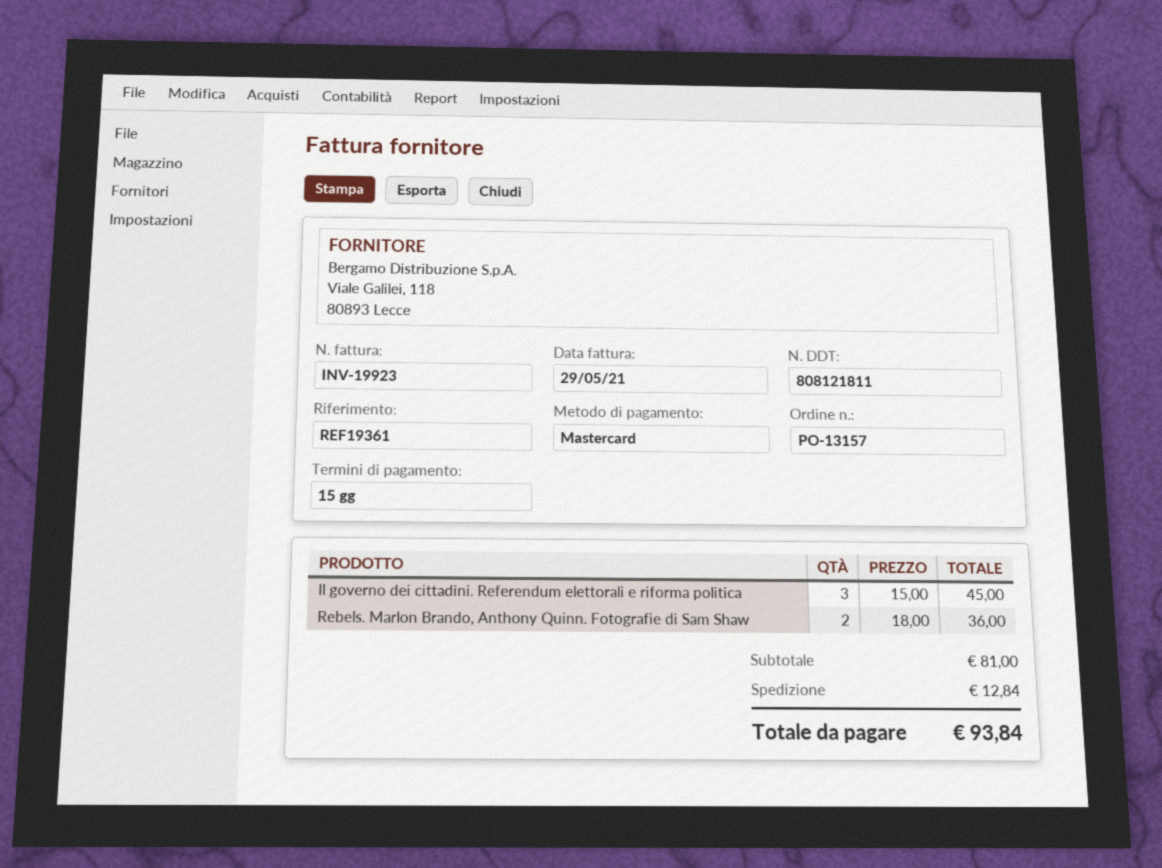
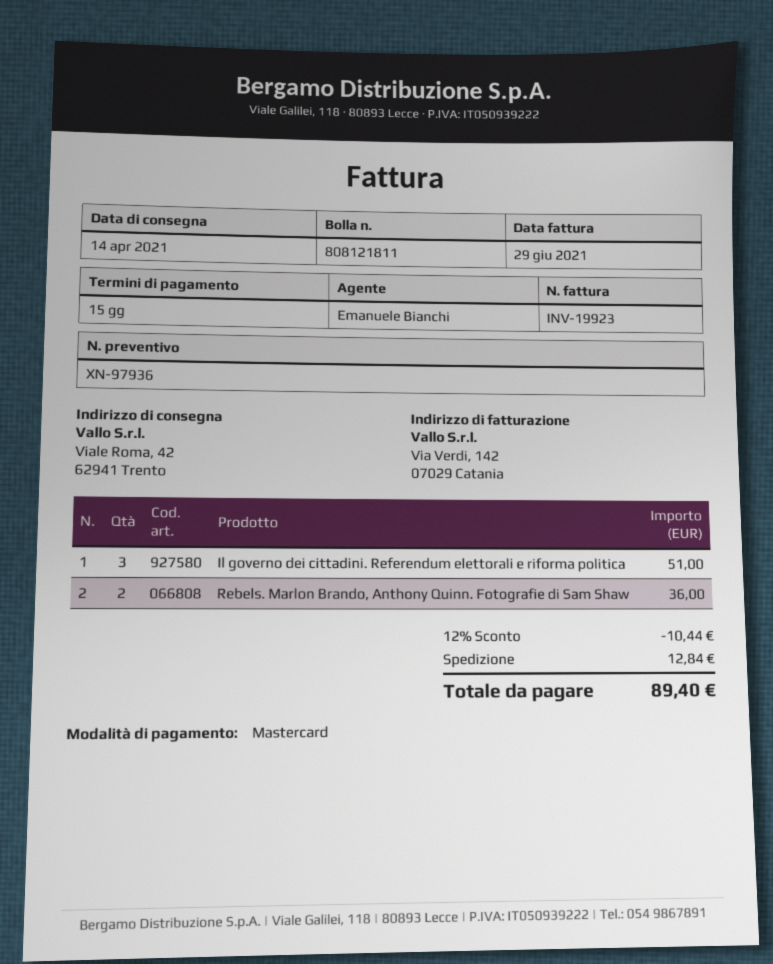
invoice date: 2021-05-29 -> 2021-06-29
Il governo dei cittadini. Referendum elettorali e riforma politica: 3 for 45.00 -> 3 for 51.00
discount: none -> 12% = 10.44
total: 93.84 -> 89.40

